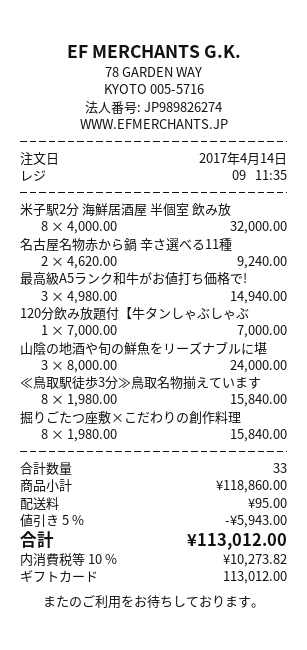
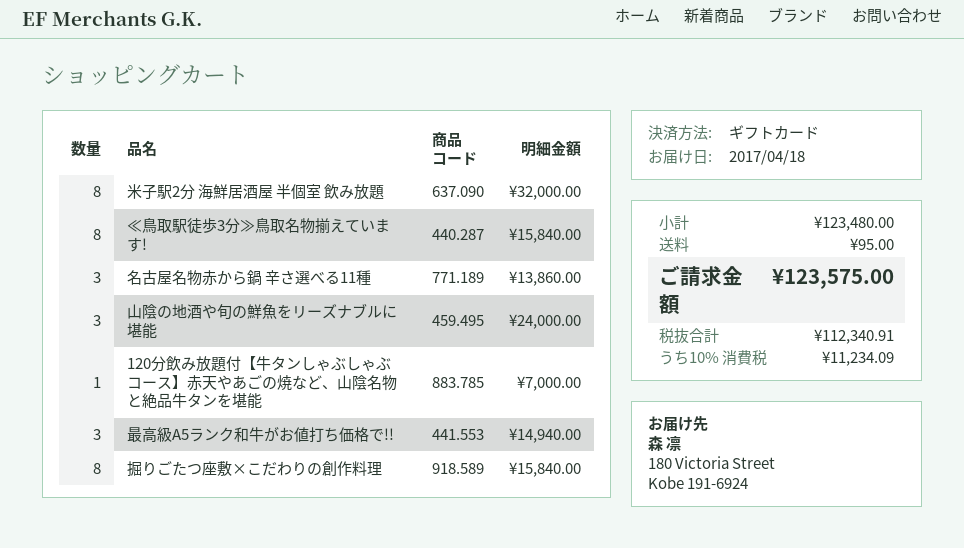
名古屋名物赤から鍋 辛さ選べる11種: 2 for 9240.00 -> 3 for 13860.00
subtotal: 118860.00 -> 123480.00
discount: 5% = 5943.00 -> none
tax: 10% = 10273.82 -> 10% = 11234.09
total: 113012.00 -> 123575.00

